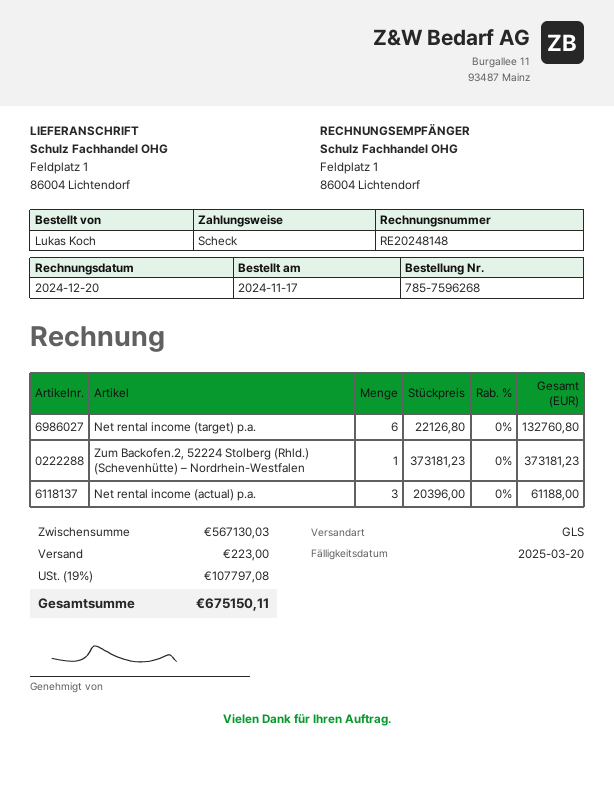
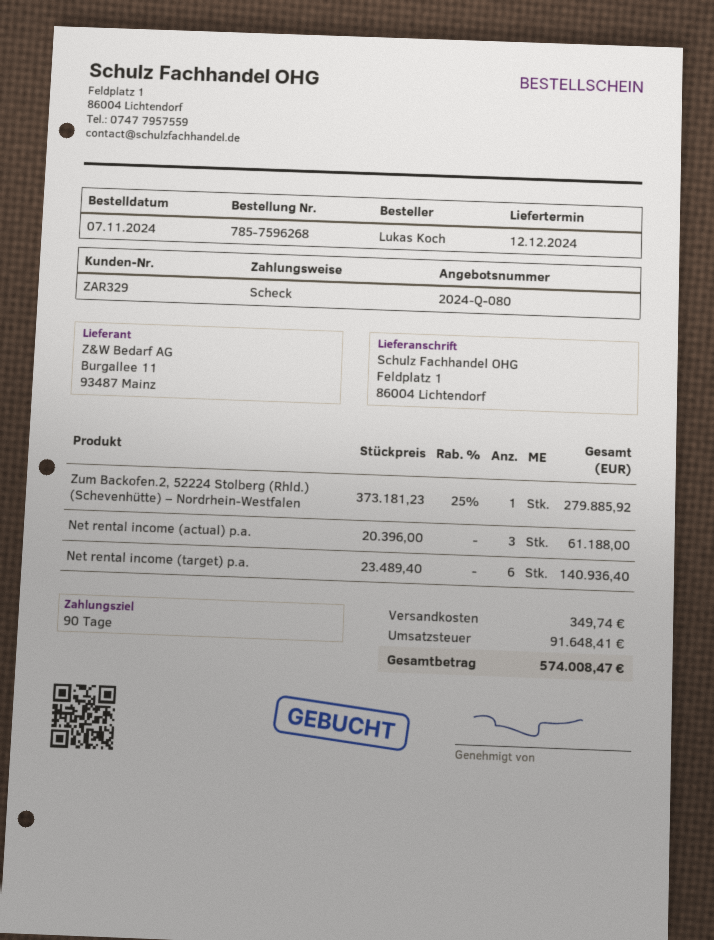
order date: 2024-11-17 -> 2024-11-07
Net rental income (target) p.a.: 6 x 22126.80 = 132760.80 -> 6 x 23489.40 = 140936.40
Zum Backofen.2, 52224 Stolberg (Rhld.) (Schevenhütte) – Nordrhein-Westfalen: 1 x 373181.23 = 373181.23 -> 1 x 373181.23 - 25% = 279885.92
shipping: 223.00 -> 349.74
tax: 107797.08 -> 91648.41
total: 675150.11 -> 574008.47

